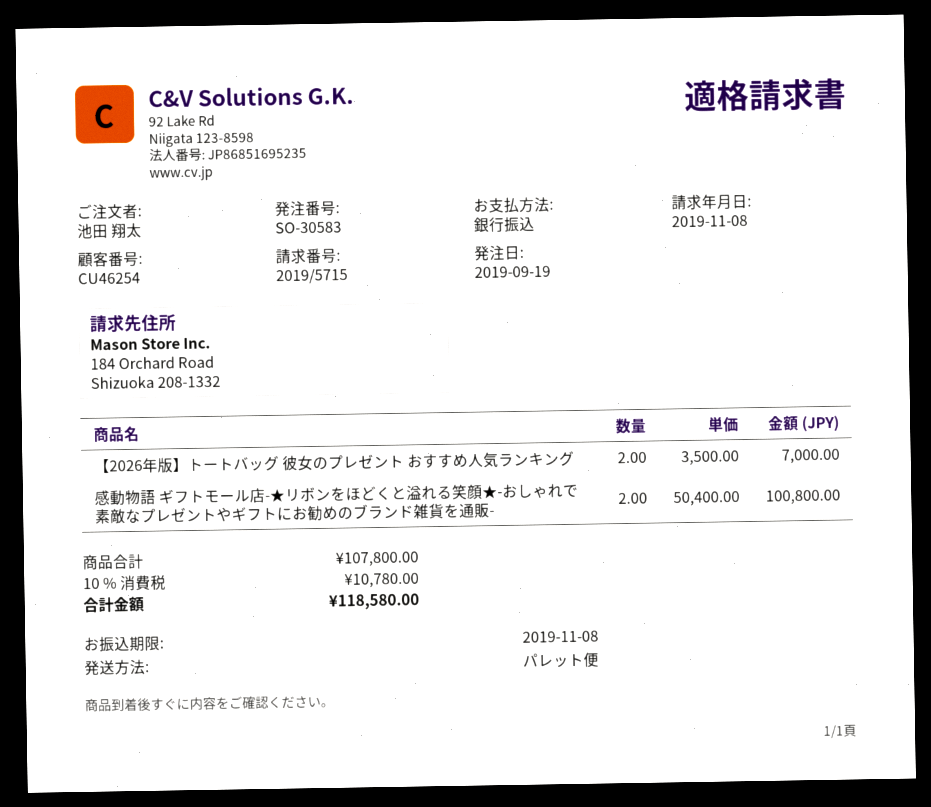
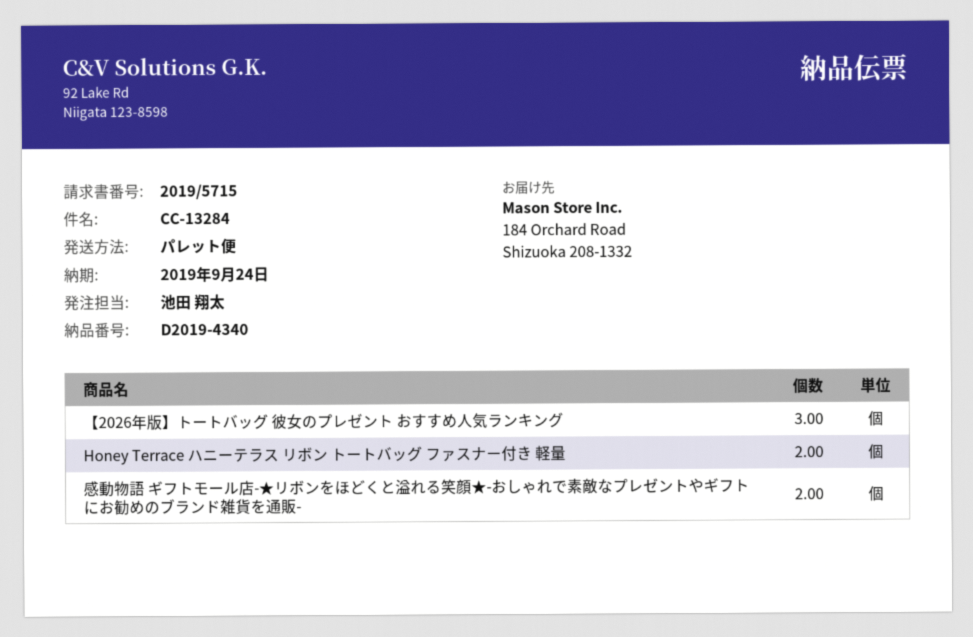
【2026年版】トートバッグ 彼女のプレゼント おすすめ人気ランキング: 2 -> 3
Honey Terrace ハニーテラス リボン トートバッグ ファスナー付き 軽量: none -> 2

